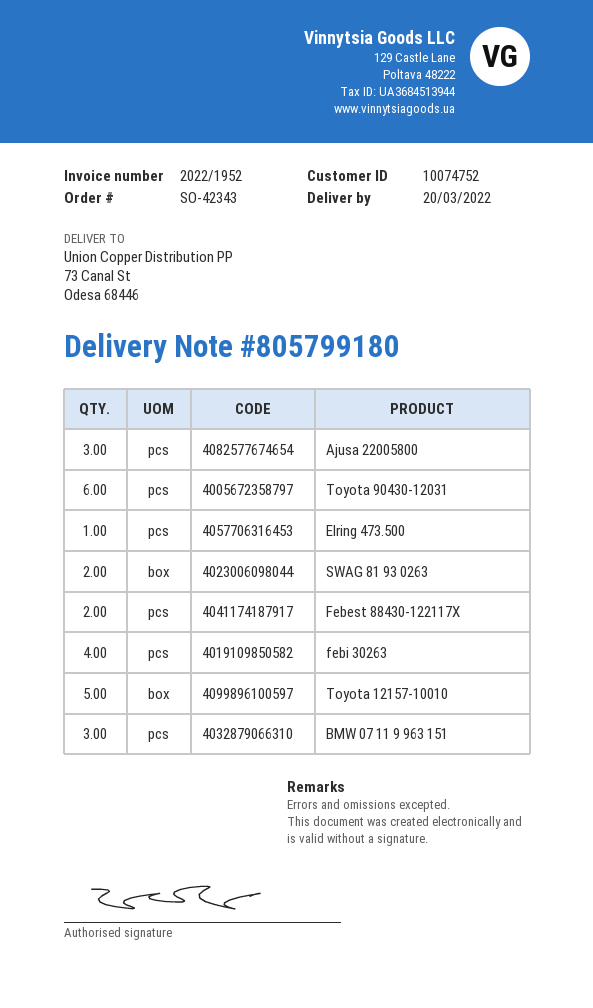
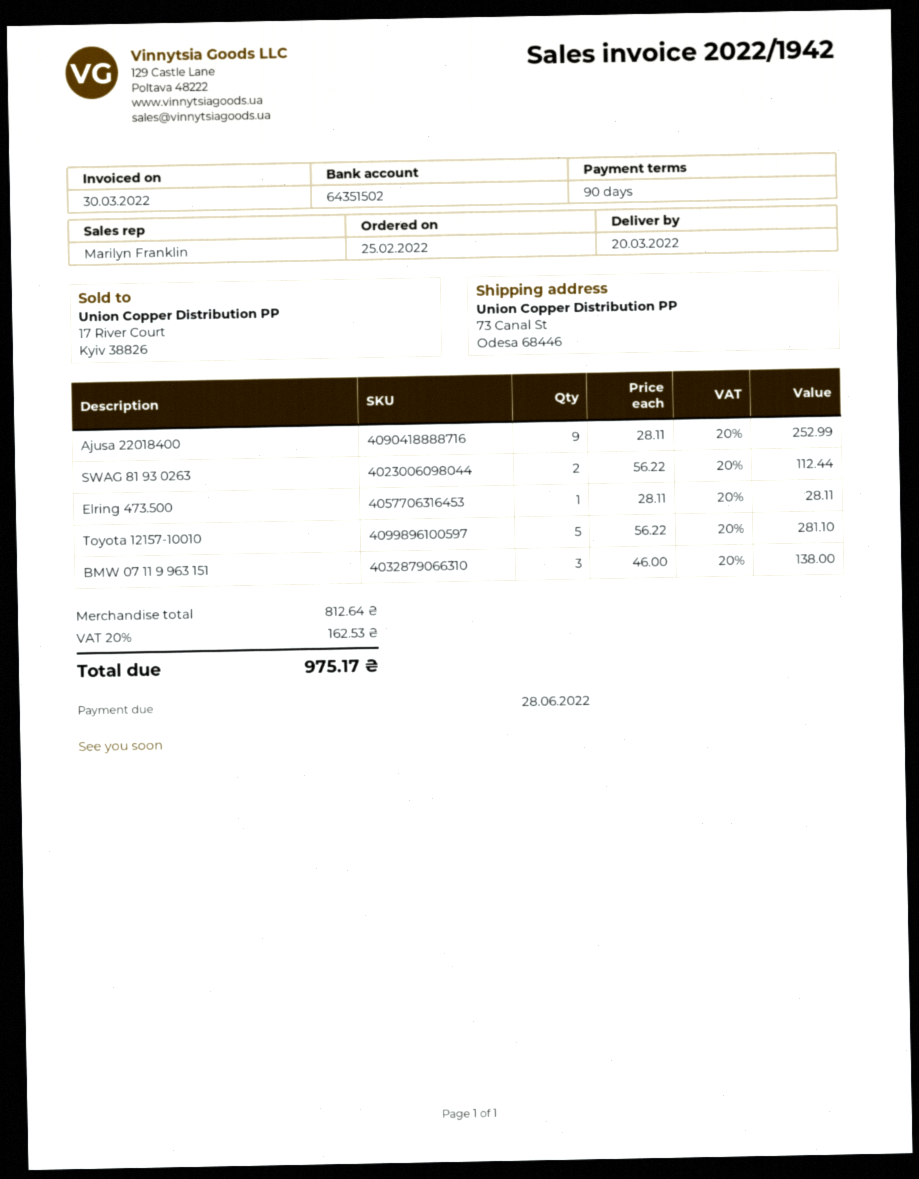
invoice number: 2022/1952 -> 2022/1942
Ajusa 22005800: 3 -> none
Toyota 90430-12031: 6 -> none
Febest 88430-122117X: 2 -> none
febi 30263: 4 -> none
Ajusa 22018400: none -> 9

